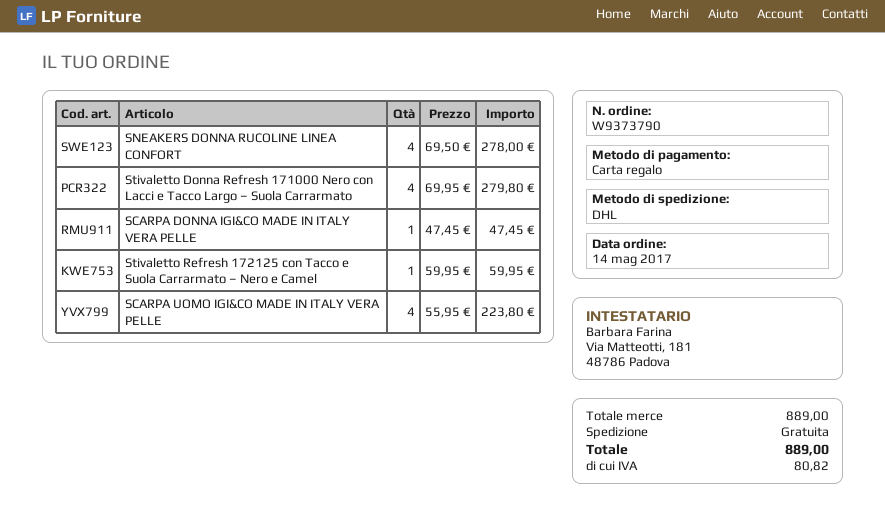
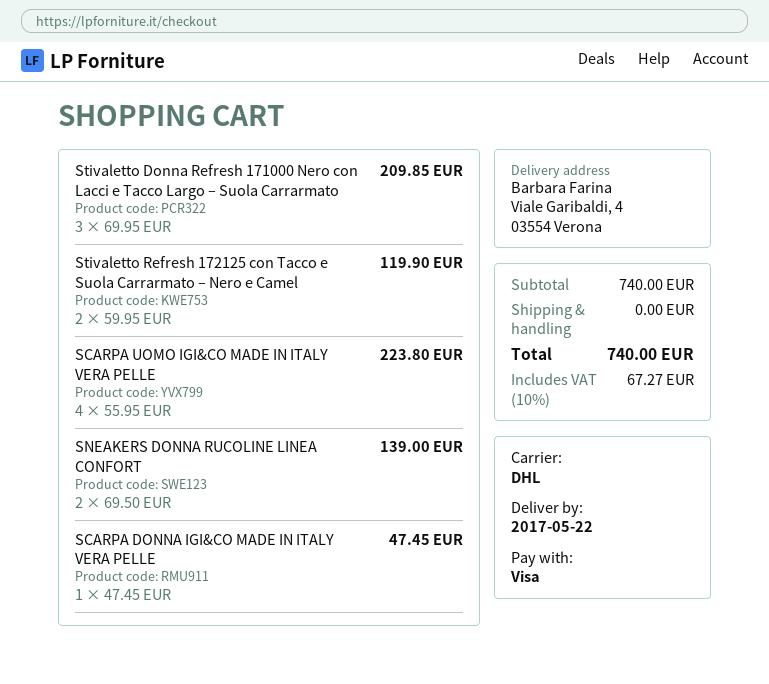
payment method: gift card -> Visa
SNEAKERS DONNA RUCOLINE LINEA CONFORT: 4 x 69.50 = 278.00 -> 2 x 69.50 = 139.00
Stivaletto Donna Refresh 171000 Nero con Lacci e Tacco Largo – Suola Carrarmato: 4 x 69.95 = 279.80 -> 3 x 69.95 = 209.85
Stivaletto Refresh 172125 con Tacco e Suola Carrarmato – Nero e Camel: 1 x 59.95 = 59.95 -> 2 x 59.95 = 119.90
subtotal: 889.00 -> 740.00
tax: 80.82 -> 67.27
total: 889.00 -> 740.00

